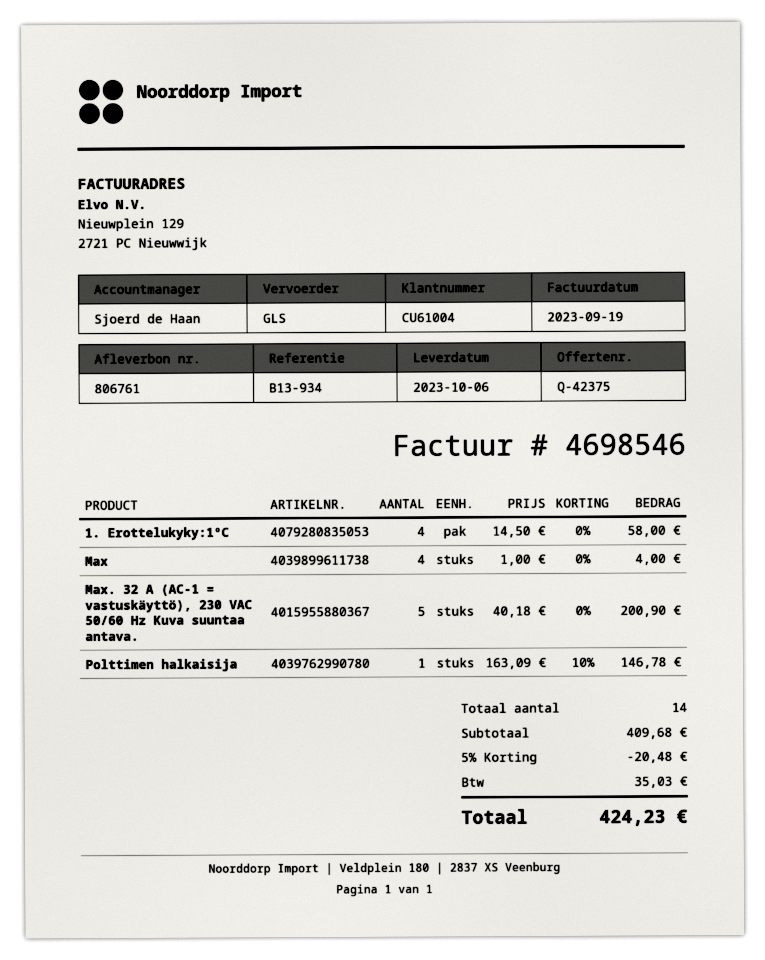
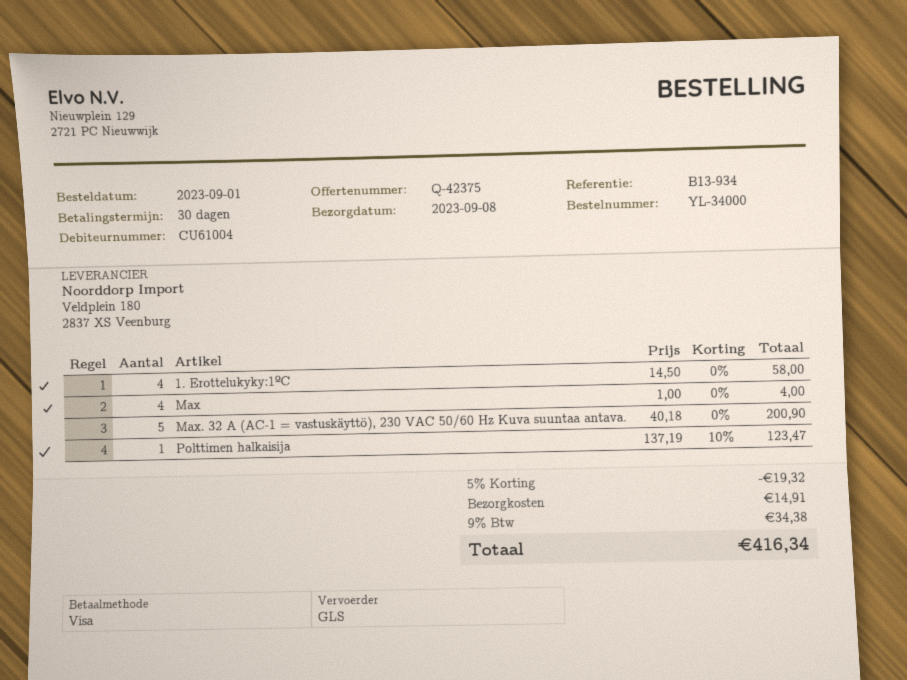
delivery date: 2023-10-06 -> 2023-09-08
Polttimen halkaisija: 1 x 163.09 - 10% = 146.78 -> 1 x 137.19 - 10% = 123.47
discount: 5% = 20.48 -> 5% = 19.32
shipping: none -> 14.91
tax: 35.03 -> 34.38
total: 424.23 -> 416.34

